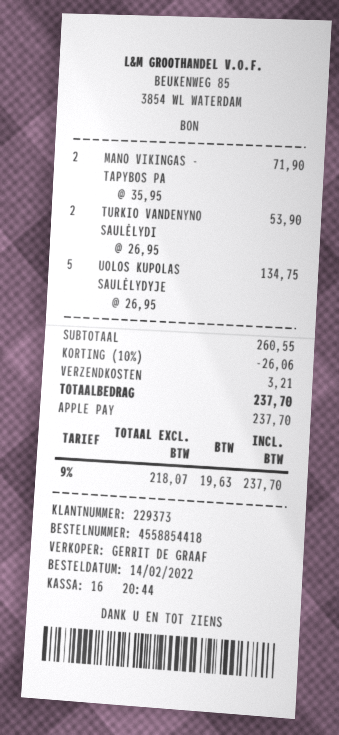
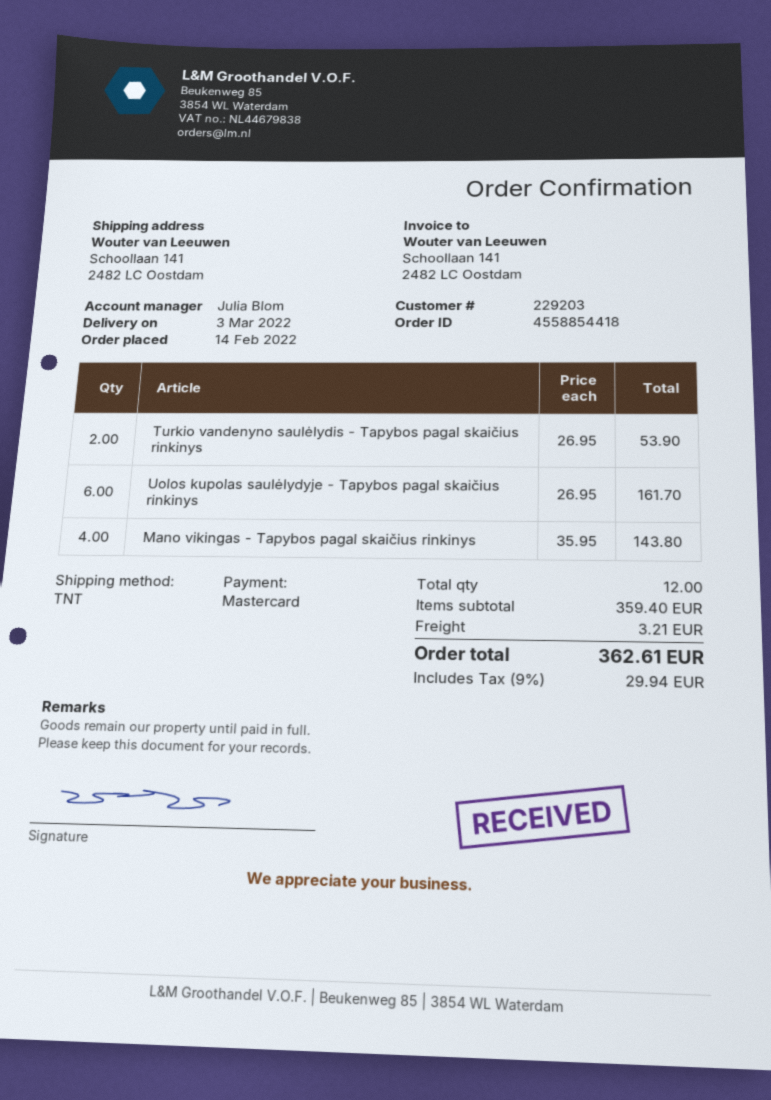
customer number: 229373 -> 229203
sales rep: GERRIT DE GRAAF -> Julia Blom
payment method: Apple Pay -> Mastercard
MANO VIKINGAS - TAPYBOS PA: 2 x 35.95 = 71.90 -> 4 x 35.95 = 143.80
UOLOS KUPOLAS SAULĖLYDYJE: 5 x 26.95 = 134.75 -> 6 x 26.95 = 161.70
subtotal: 260.55 -> 359.40
discount: 10% = 26.06 -> none
tax: 9% = 19.63 -> 9% = 29.94
total: 237.70 -> 362.61

